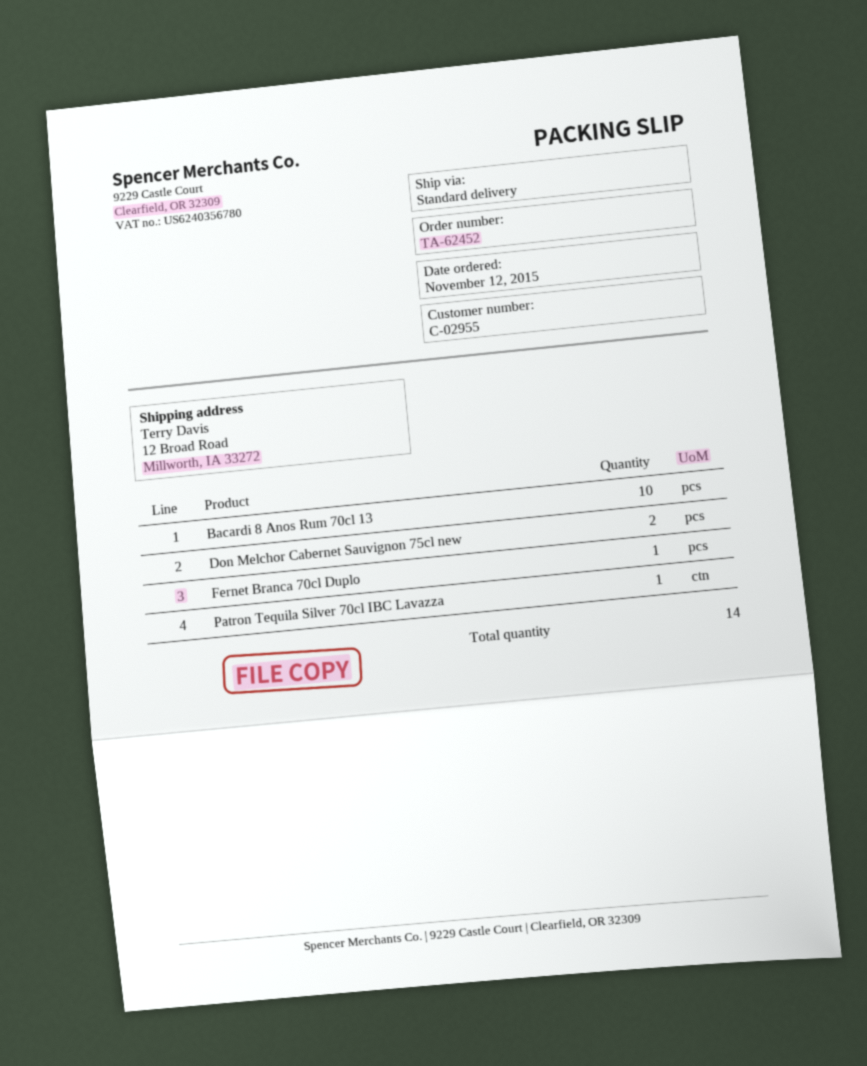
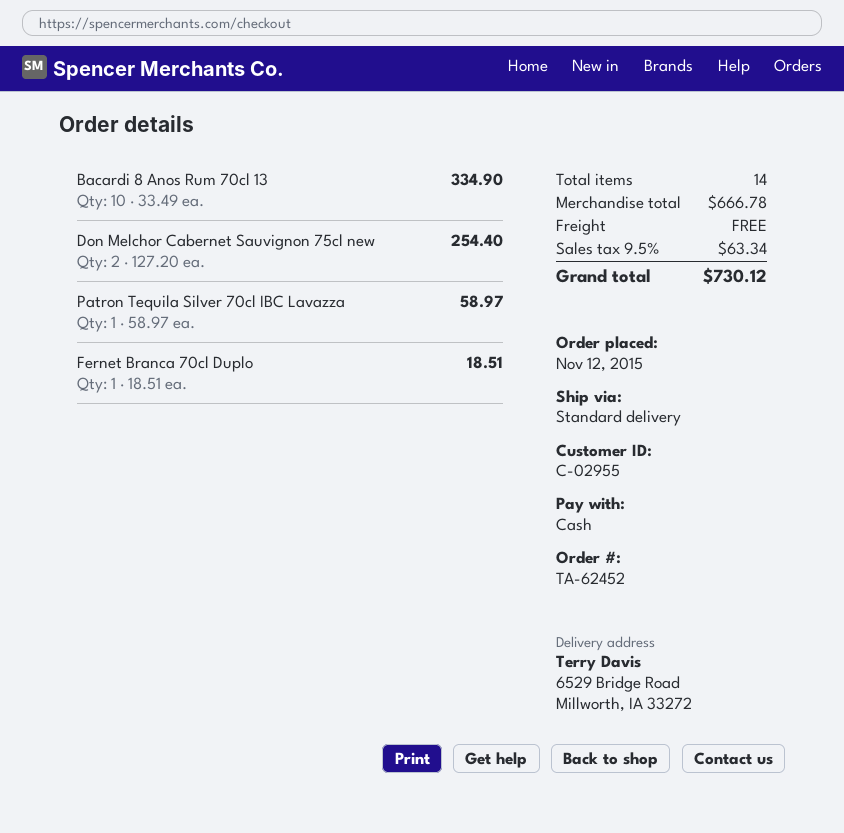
ship to: 12 Broad Road, Millworth, IA 33272 -> 6529 Bridge Road, Millworth, IA 33272

